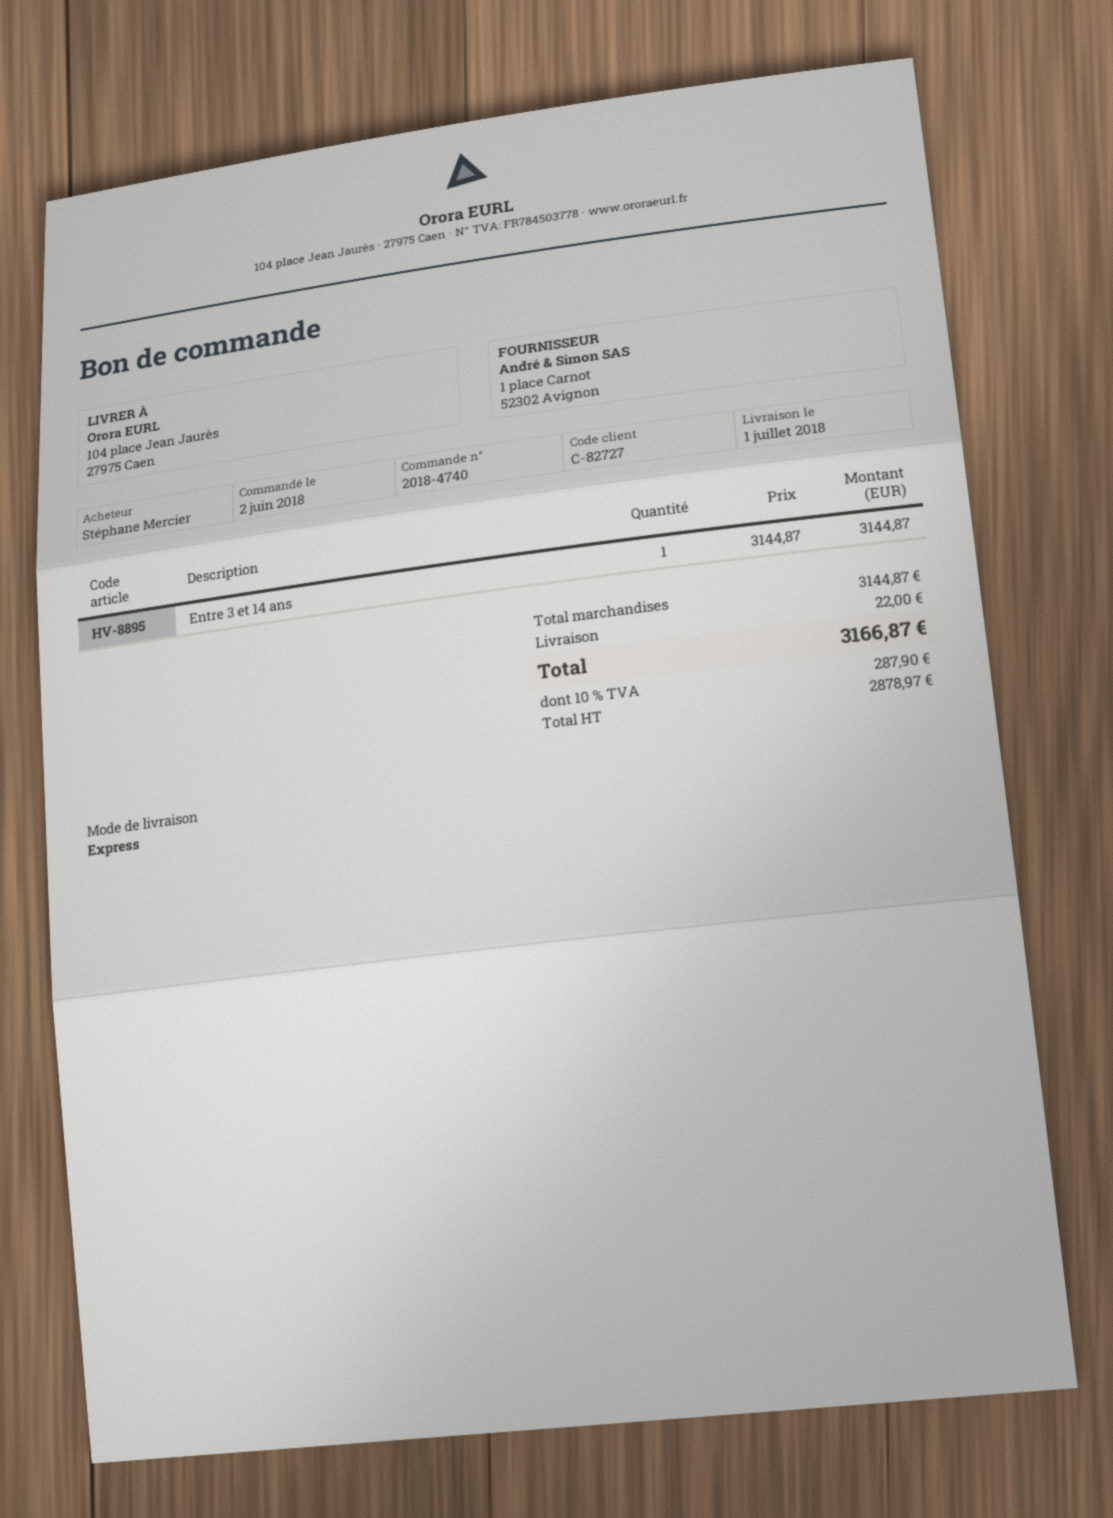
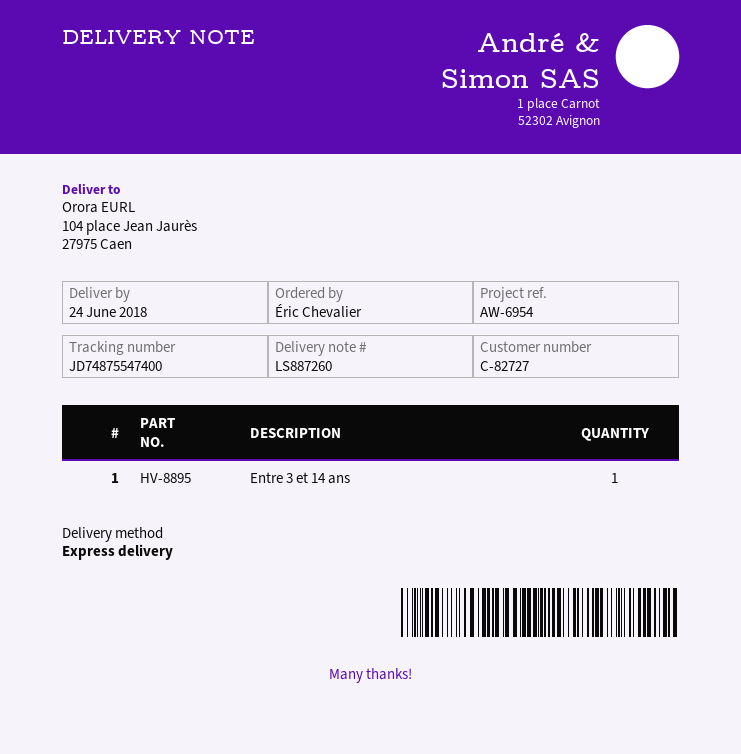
delivery date: 2018-07-01 -> 2018-06-24
ordered by: Stéphane Mercier -> Éric Chevalier

